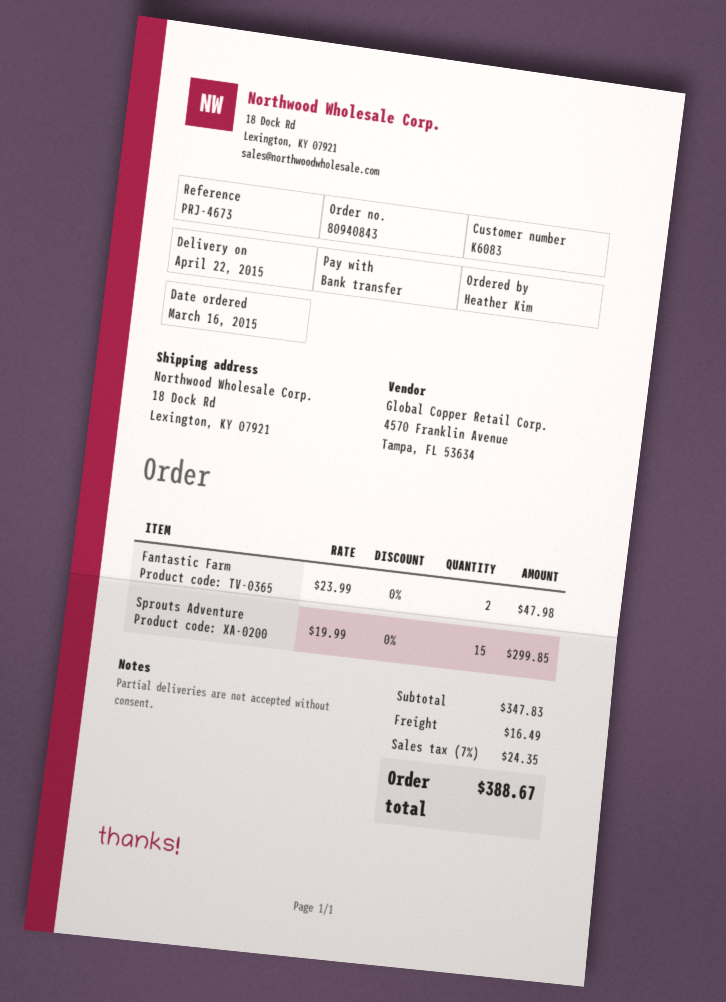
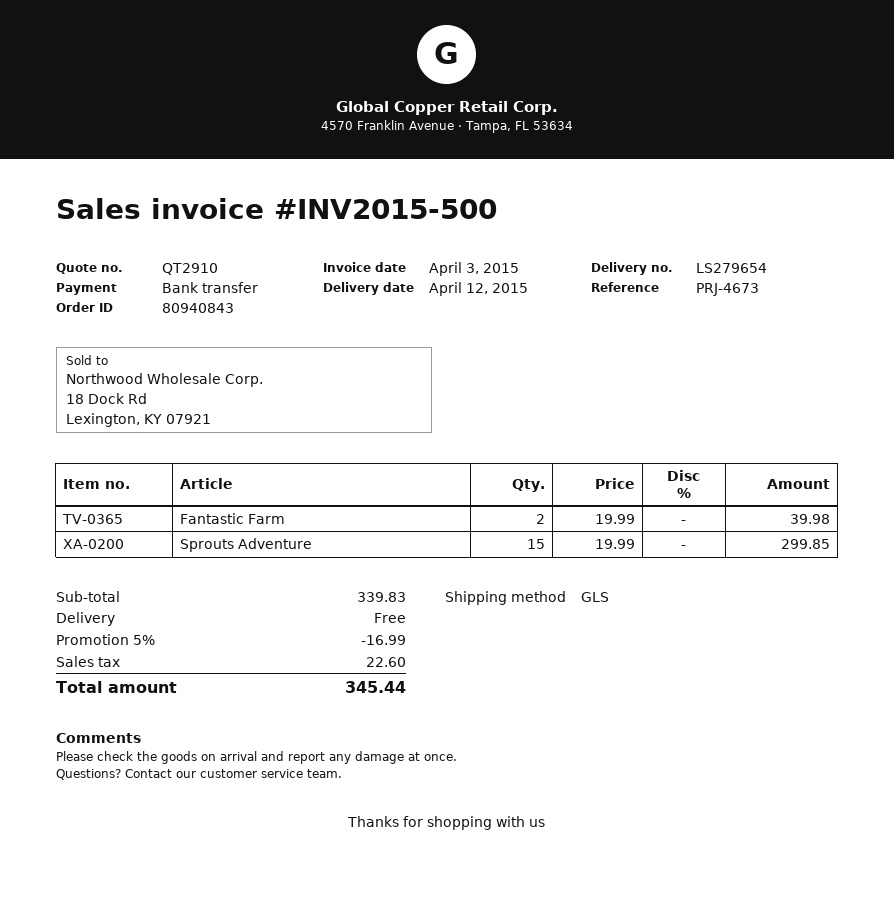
delivery date: 2015-04-22 -> 2015-04-12
Fantastic Farm: 2 x 23.99 = 47.98 -> 2 x 19.99 = 39.98
subtotal: 347.83 -> 339.83
discount: none -> 5% = 16.99
shipping: 16.49 -> 0.00
tax: 24.35 -> 22.60
total: 388.67 -> 345.44

